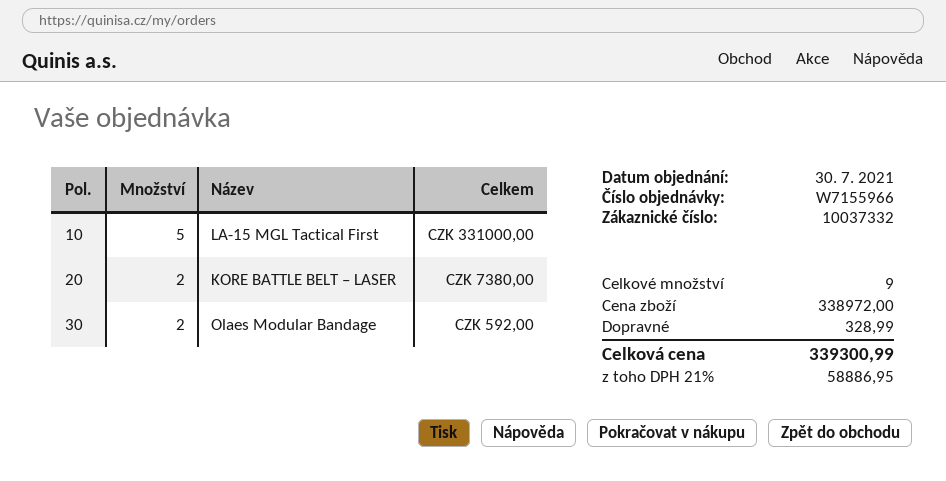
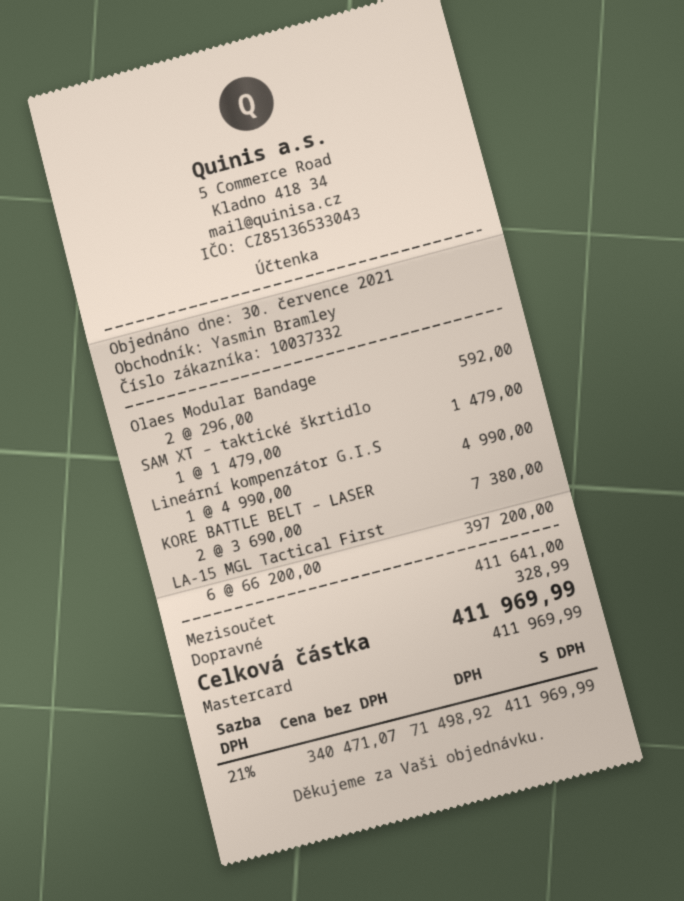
LA-15 MGL Tactical First: 5 for 331000.00 -> 6 for 397200.00
SAM XT – taktické škrtidlo: none -> 1 for 1479.00
Lineární kompenzátor G.I.S: none -> 1 for 4990.00
subtotal: 338972.00 -> 411641.00
tax: 21% = 58886.95 -> 21% = 71498.92
total: 339300.99 -> 411969.99

